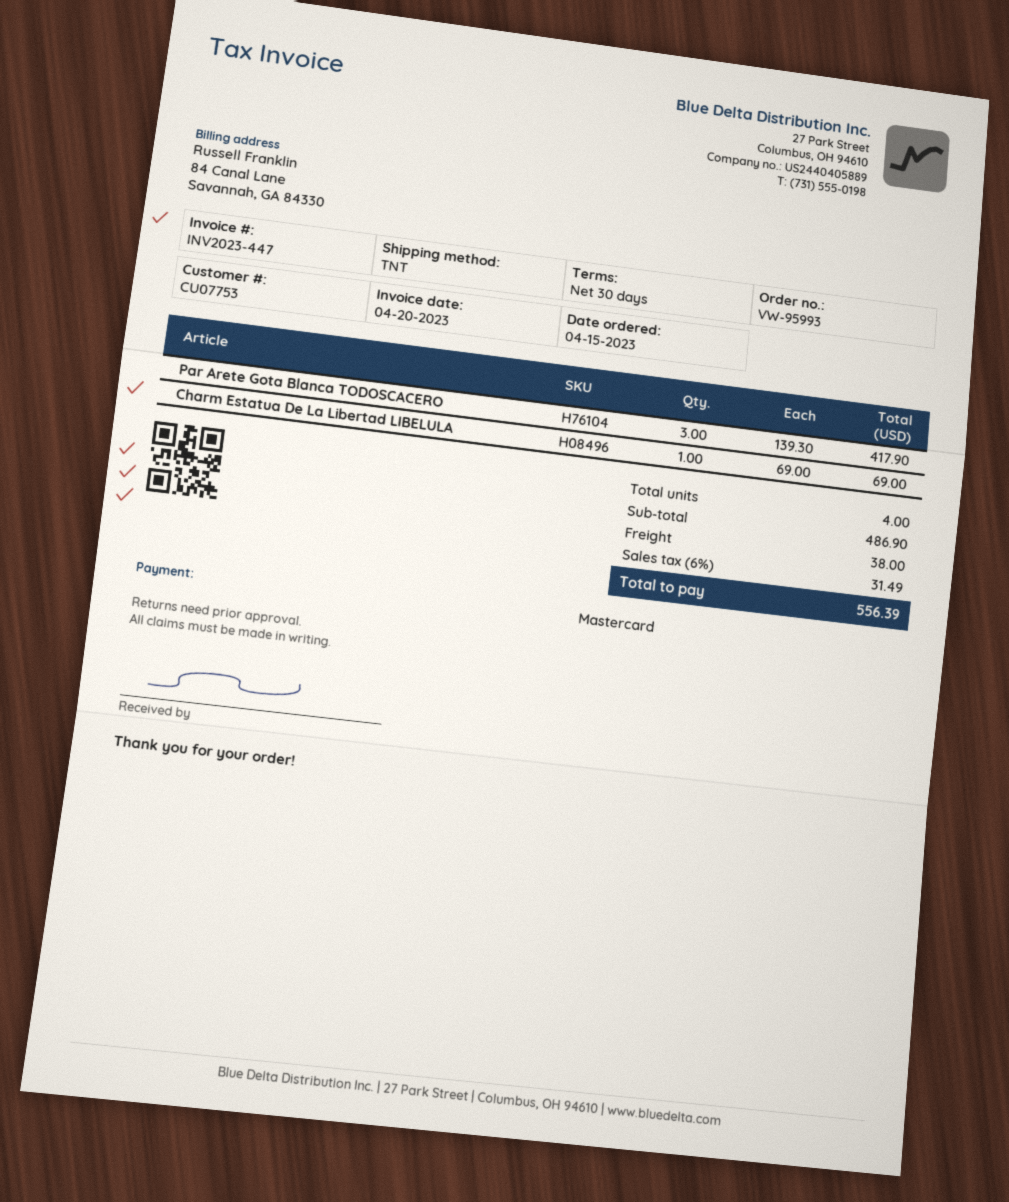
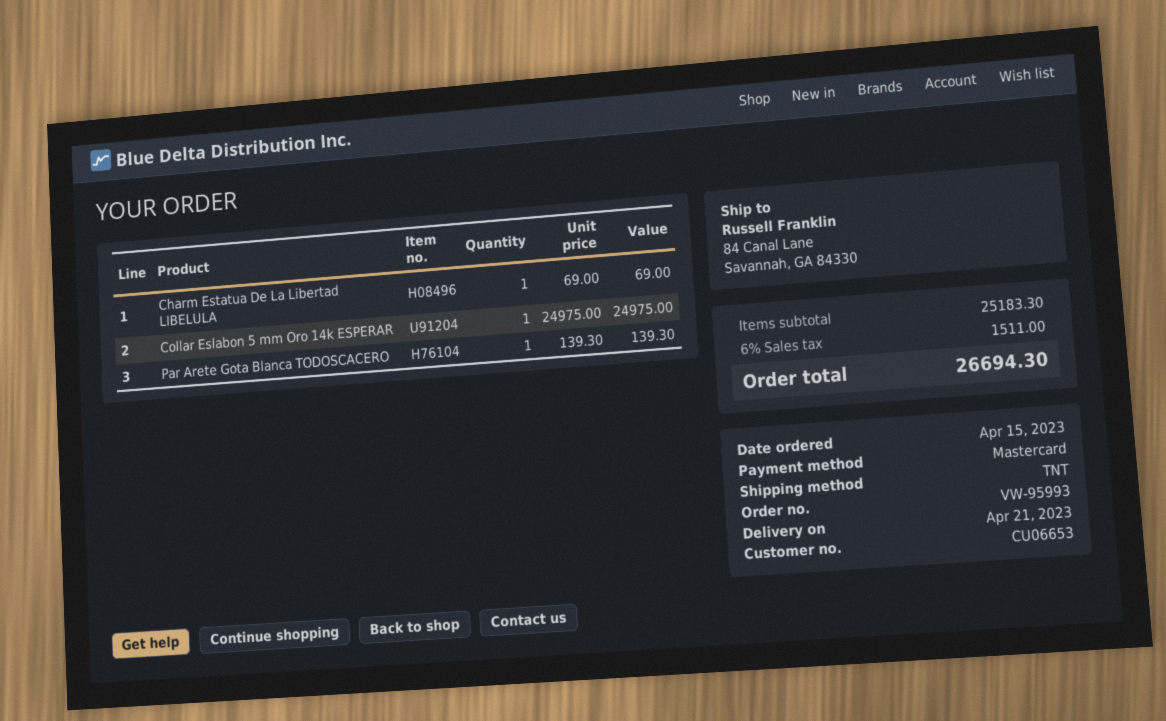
customer number: CU07753 -> CU06653
Par Arete Gota Blanca TODOSCACERO: 3 x 139.30 = 417.90 -> 1 x 139.30 = 139.30
Collar Eslabon 5 mm Oro 14k ESPERAR: none -> 1 x 24975.00 = 24975.00
subtotal: 486.90 -> 25183.30
shipping: 38.00 -> none
tax: 6% = 31.49 -> 6% = 1511.00
total: 556.39 -> 26694.30

